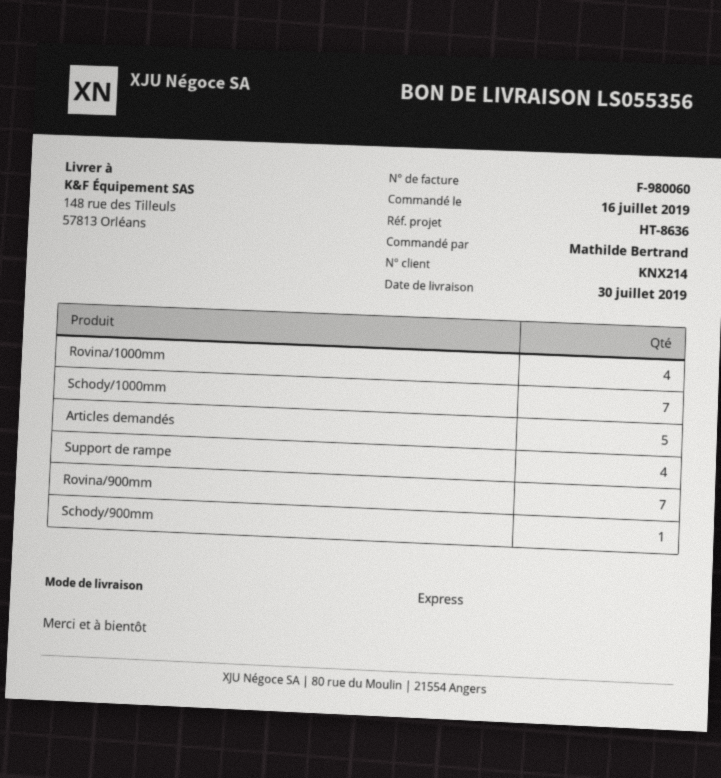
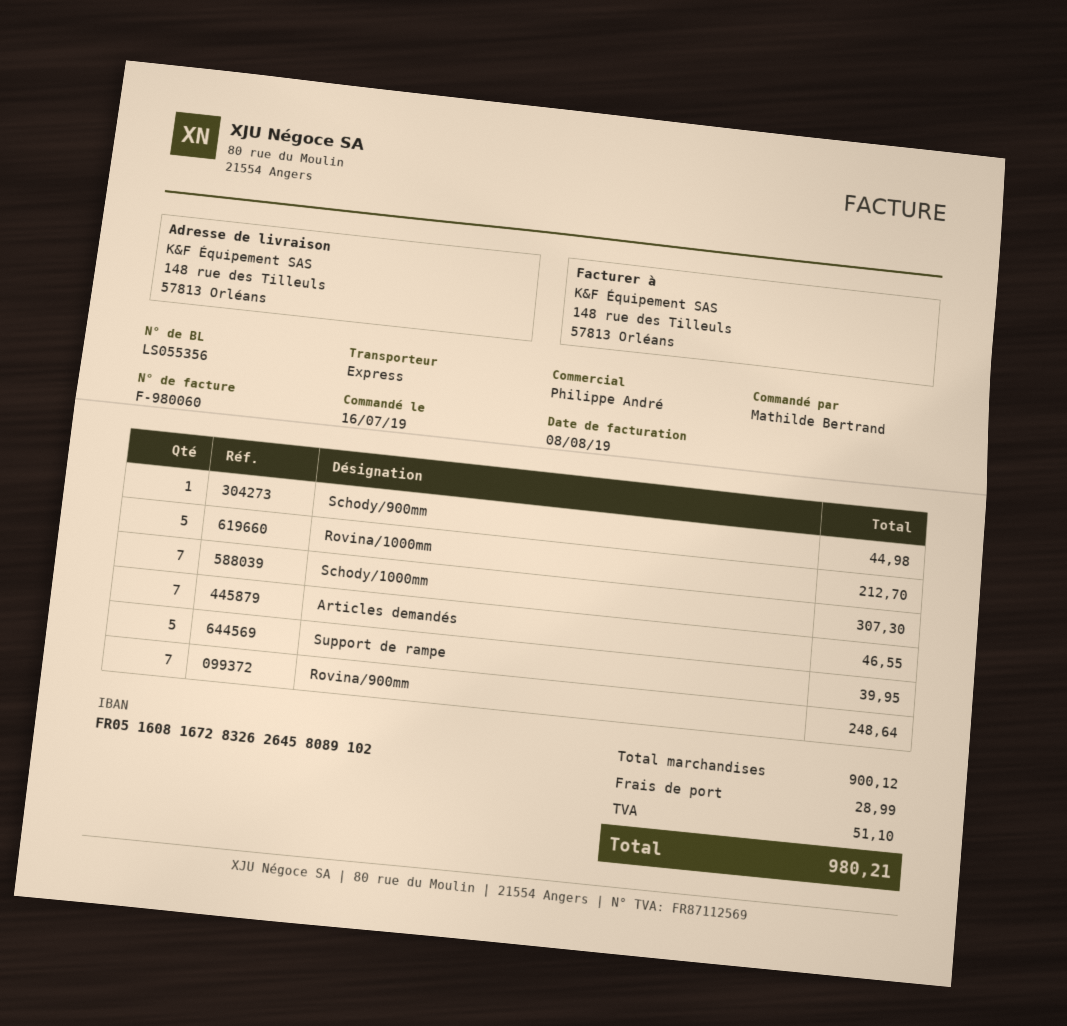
Rovina/1000mm: 4 -> 5
Articles demandés: 5 -> 7
Support de rampe: 4 -> 5

